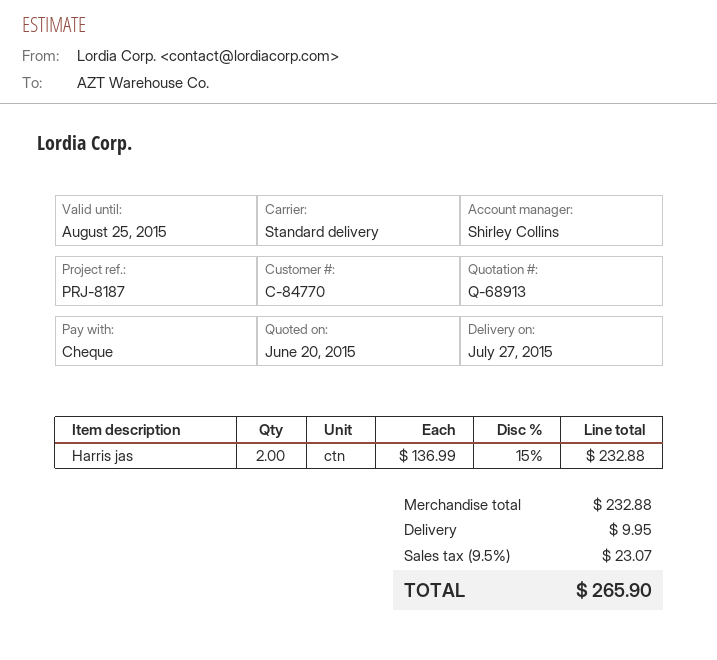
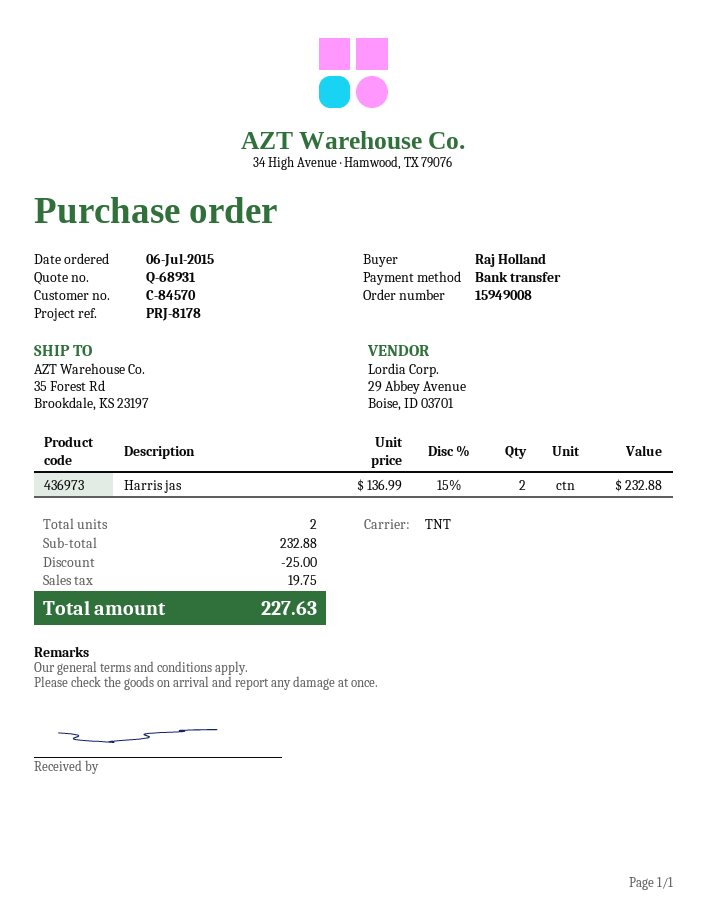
quote number: Q-68913 -> Q-68931
customer number: C-84770 -> C-84570
reference: PRJ-8187 -> PRJ-8178
payment method: cheque -> bank transfer
shipping method: standard -> TNT
discount: none -> 25.00
shipping: 9.95 -> none
tax: 23.07 -> 19.75
total: 265.90 -> 227.63

